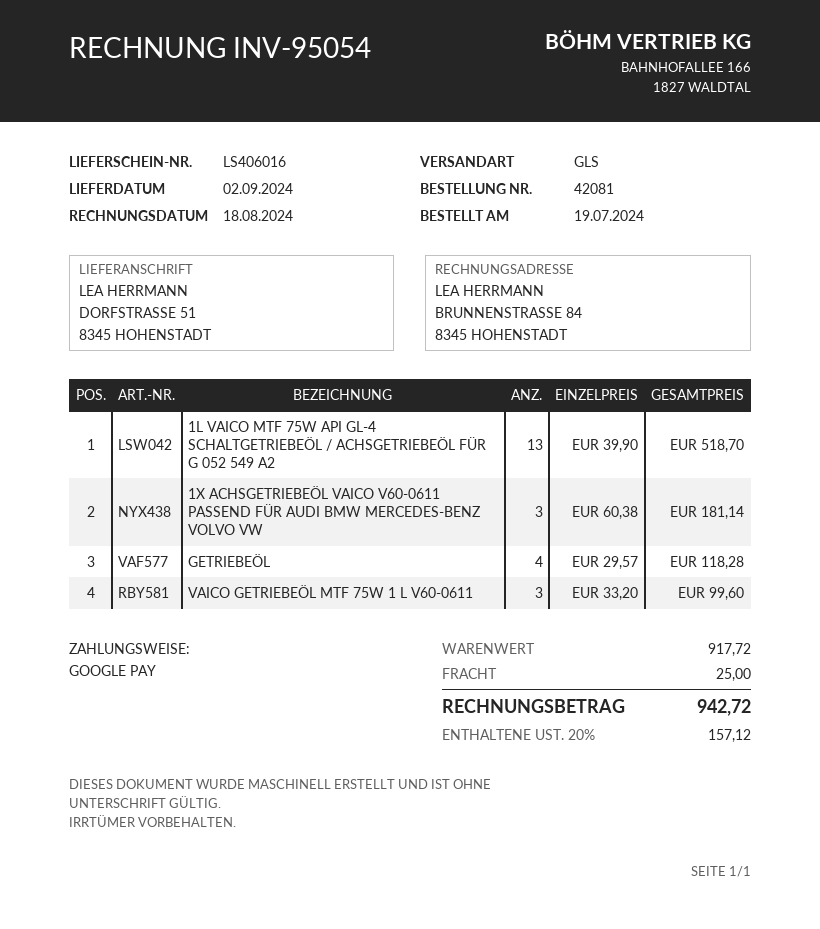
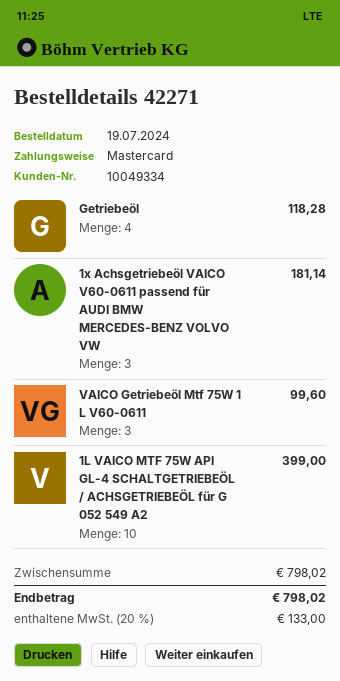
order number: 42081 -> 42271
payment method: Google Pay -> Mastercard
1L VAICO MTF 75W API GL-4 SCHALTGETRIEBEÖL / ACHSGETRIEBEÖL FÜR G 052 549 A2: 13 for 518.70 -> 10 for 399.00
subtotal: 917.72 -> 798.02
shipping: 25.00 -> none
tax: 20% = 157.12 -> 20% = 133.00
total: 942.72 -> 798.02

